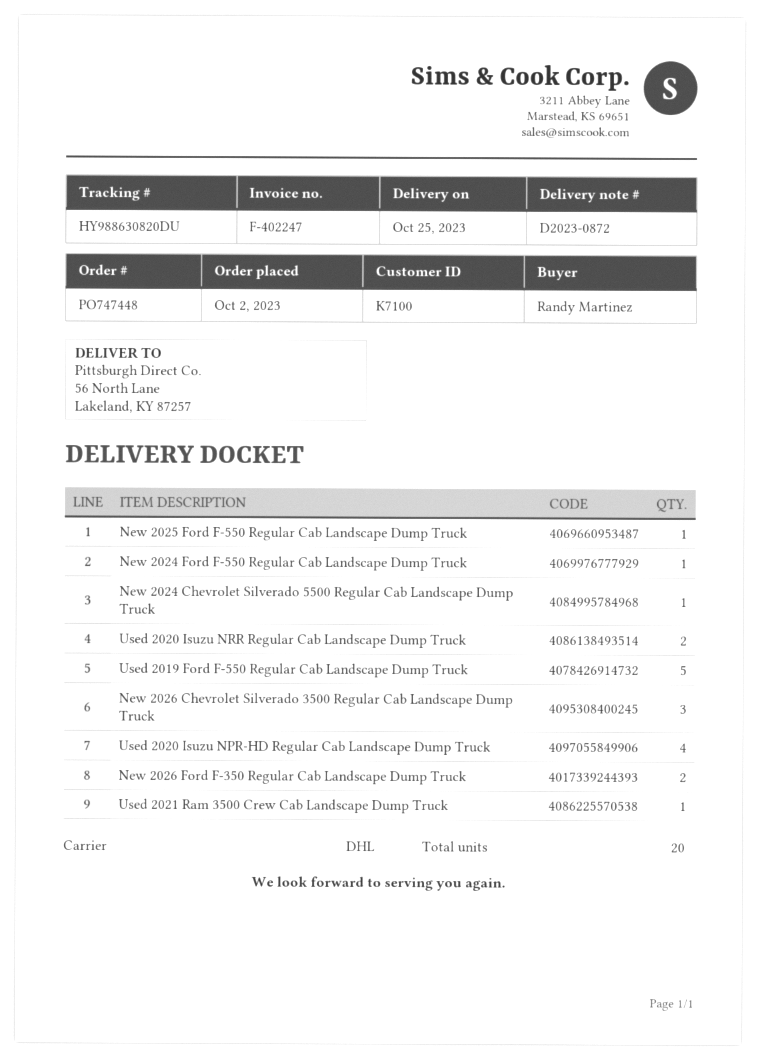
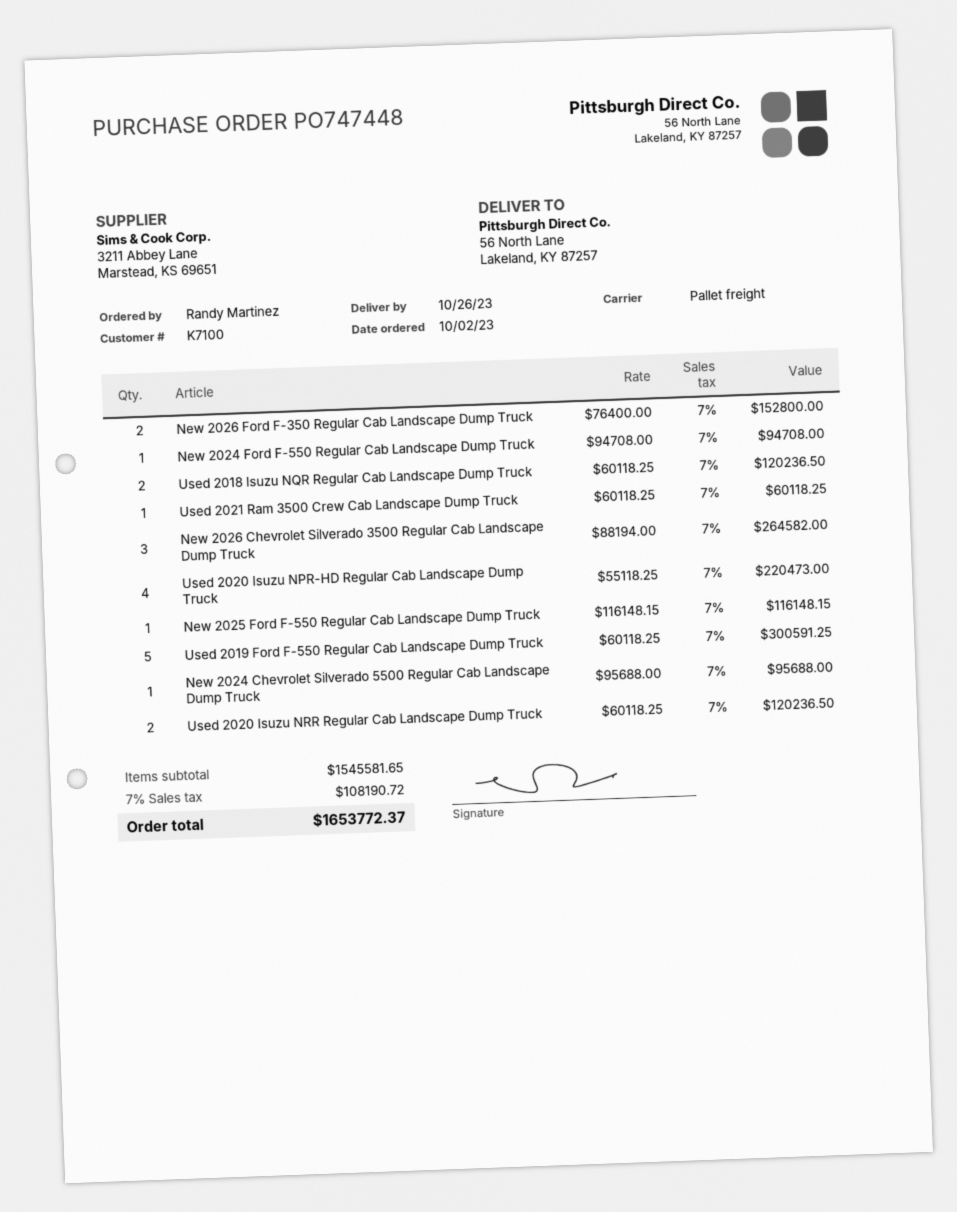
delivery date: 2023-10-25 -> 2023-10-26
shipping method: DHL -> pallet freight
Used 2018 Isuzu NQR Regular Cab Landscape Dump Truck: none -> 2

